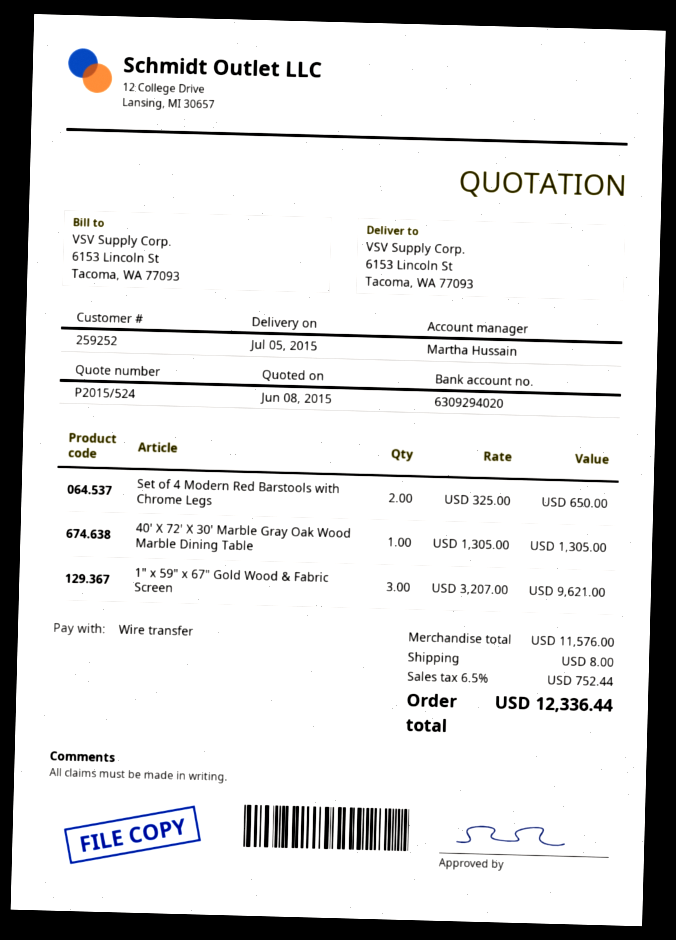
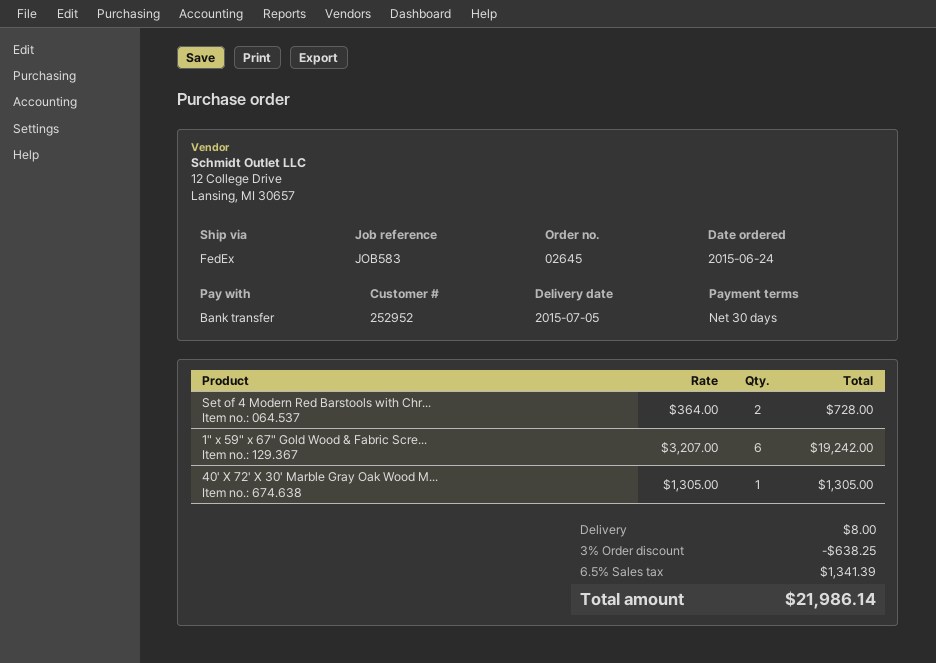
customer number: 259252 -> 252952
Set of 4 Modern Red Barstools with Chrome Legs: 2 x 325.00 = 650.00 -> 2 x 364.00 = 728.00
1" x 59" x 67" Gold Wood & Fabric Screen: 3 x 3207.00 = 9621.00 -> 6 x 3207.00 = 19242.00
discount: none -> 3% = 638.25
tax: 6.5% = 752.44 -> 6.5% = 1341.39
total: 12336.44 -> 21986.14

